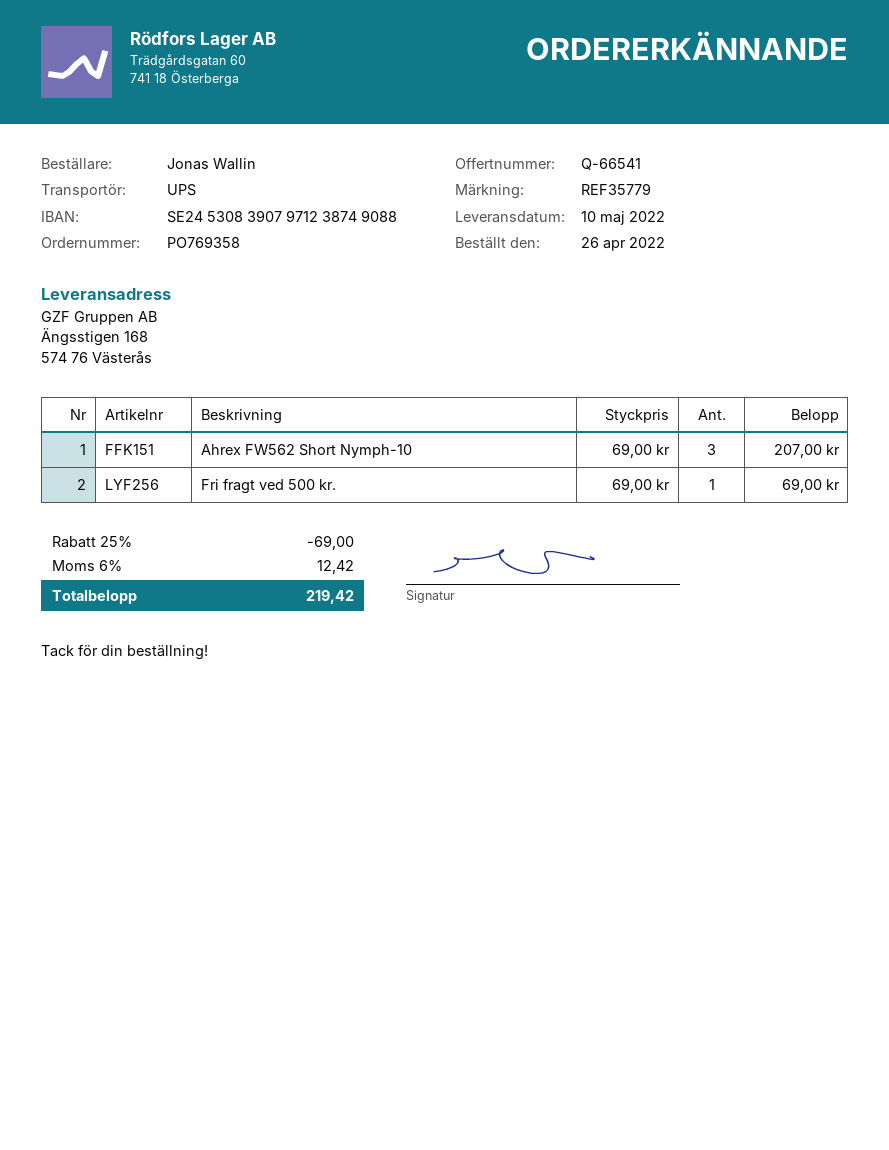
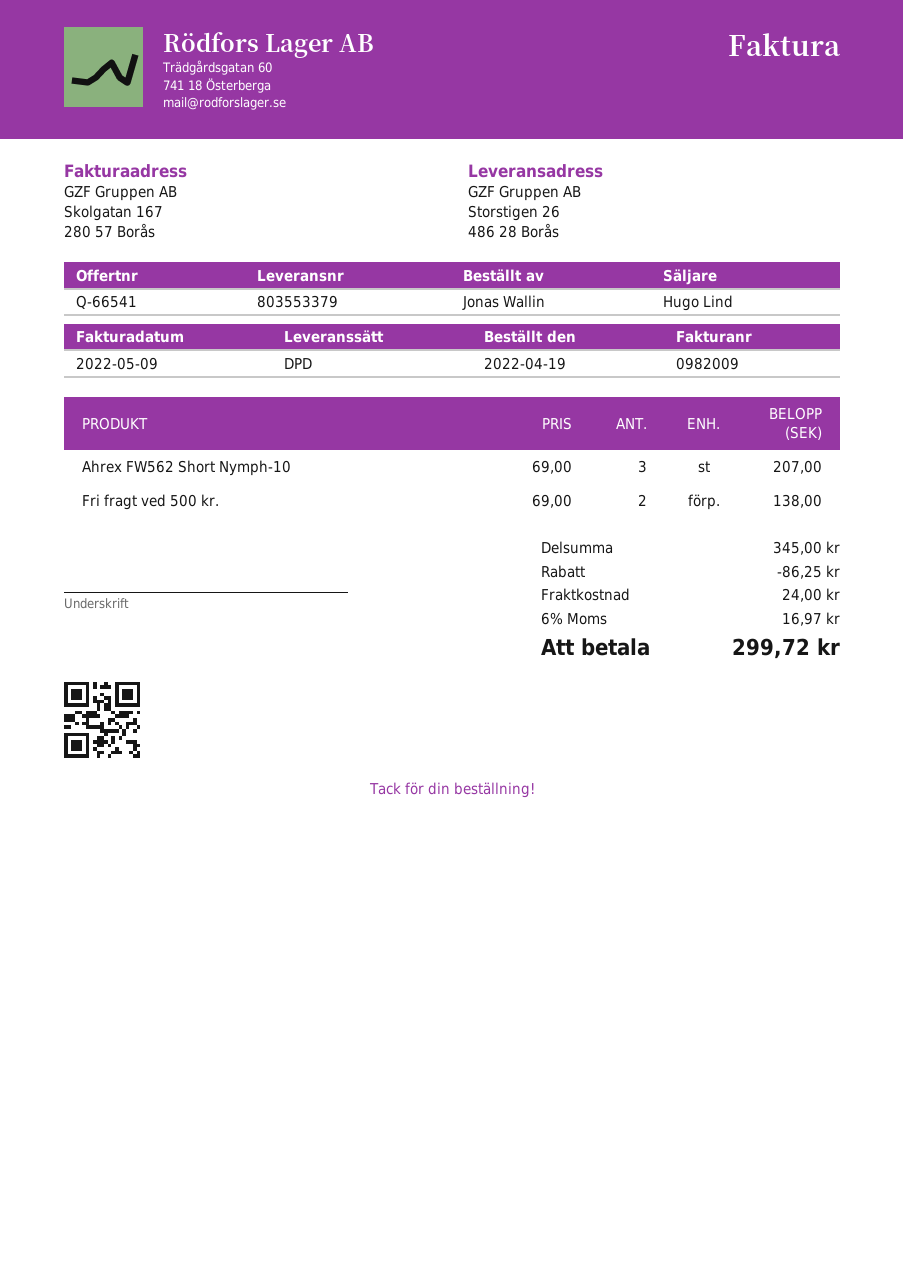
order date: 2022-04-26 -> 2022-04-19
shipping method: UPS -> DPD
ship to: Ängsstigen 168, 574 76 Västerås -> Storstigen 26, 486 28 Borås
Fri fragt ved 500 kr.: 1 x 69.00 = 69.00 -> 2 x 69.00 = 138.00
discount: 69.00 -> 86.25
shipping: none -> 24.00
tax: 6% = 12.42 -> 6% = 16.97
total: 219.42 -> 299.72

